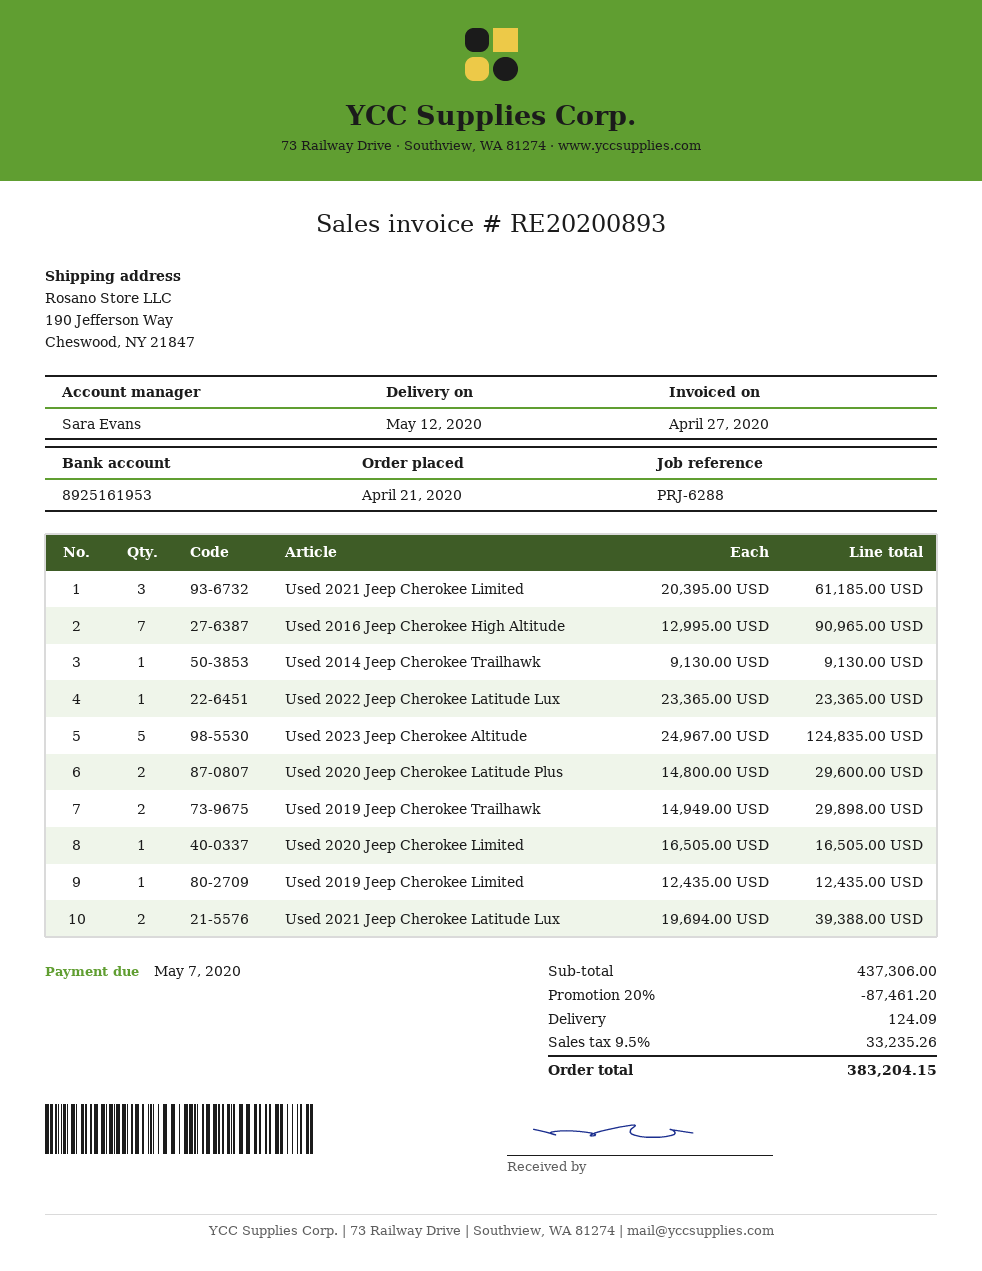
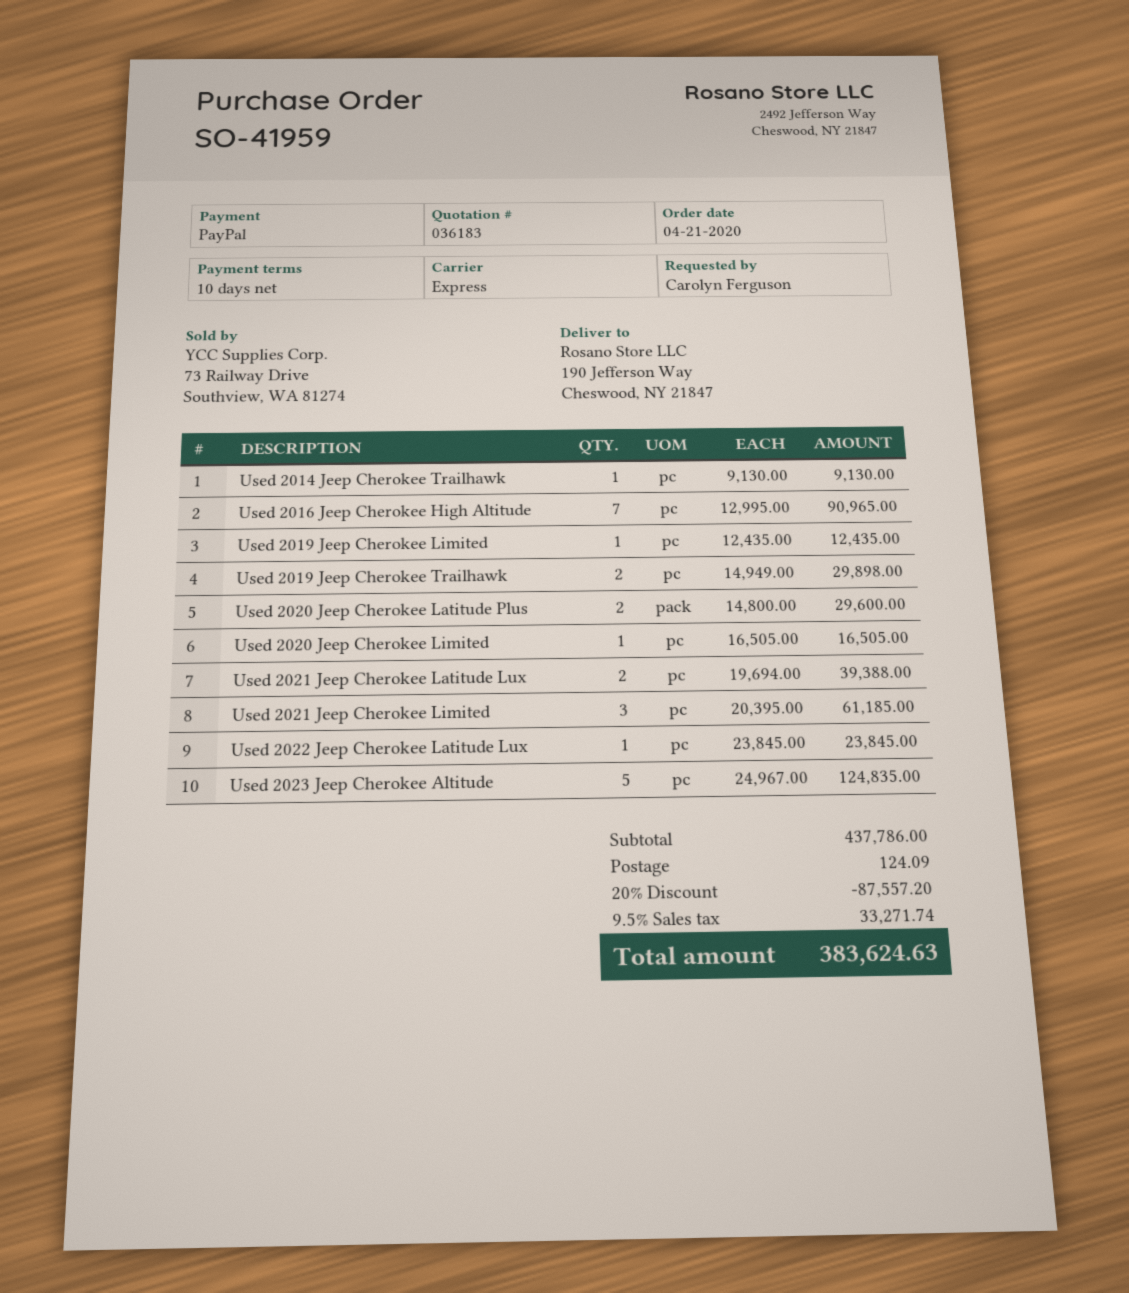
Used 2022 Jeep Cherokee Latitude Lux: 1 x 23365.00 = 23365.00 -> 1 x 23845.00 = 23845.00
subtotal: 437306.00 -> 437786.00
discount: 20% = 87461.20 -> 20% = 87557.20
tax: 9.5% = 33235.26 -> 9.5% = 33271.74
total: 383204.15 -> 383624.63

